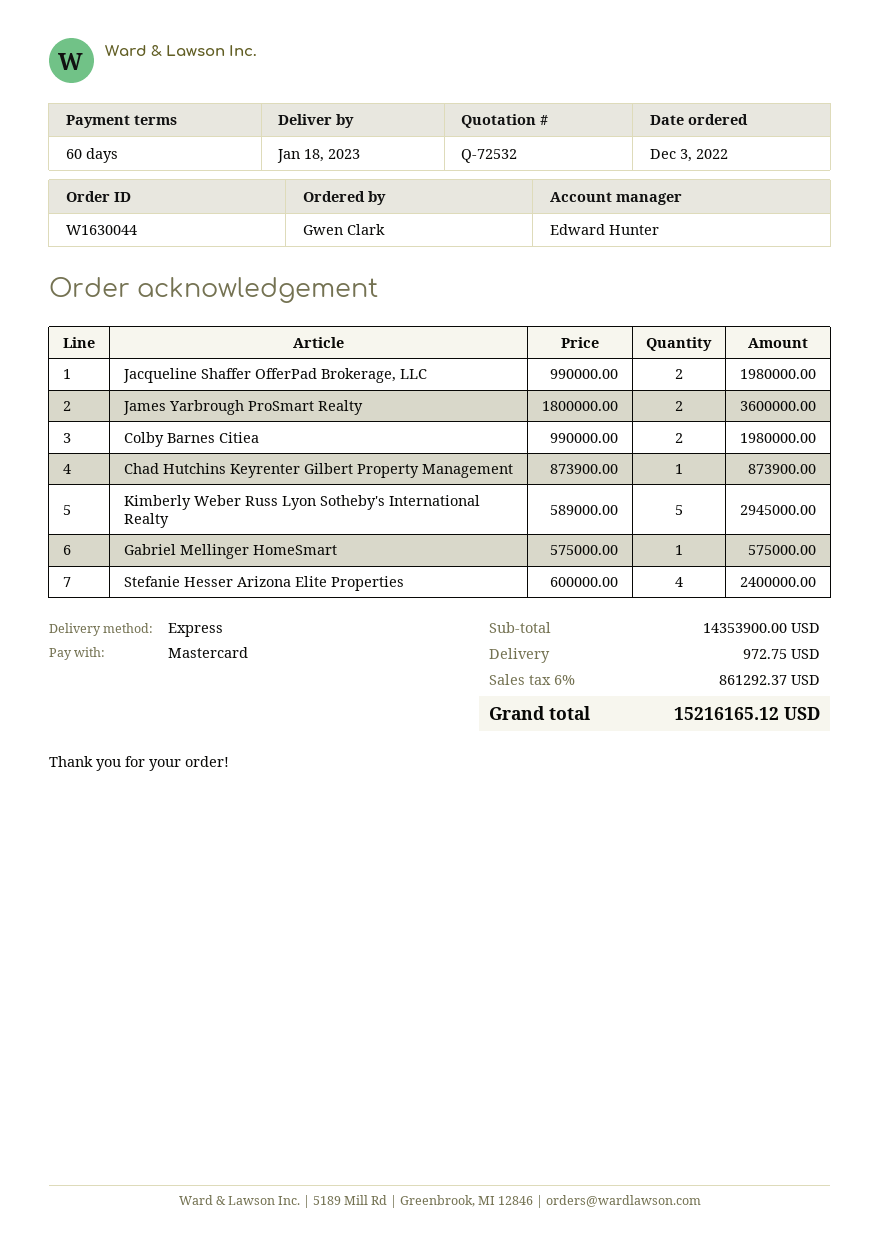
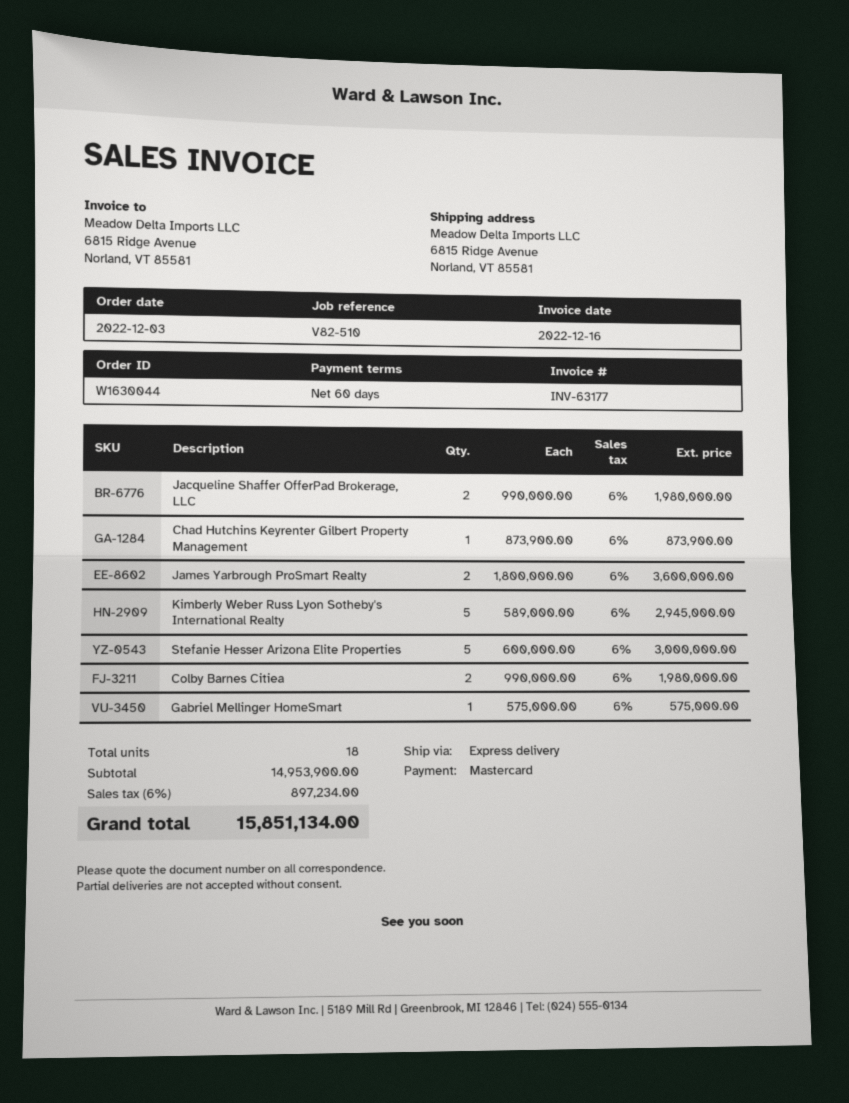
Stefanie Hesser Arizona Elite Properties: 4 x 600000.00 = 2400000.00 -> 5 x 600000.00 = 3000000.00
subtotal: 14353900.00 -> 14953900.00
shipping: 972.75 -> none
tax: 6% = 861292.37 -> 6% = 897234.00
total: 15216165.12 -> 15851134.00

